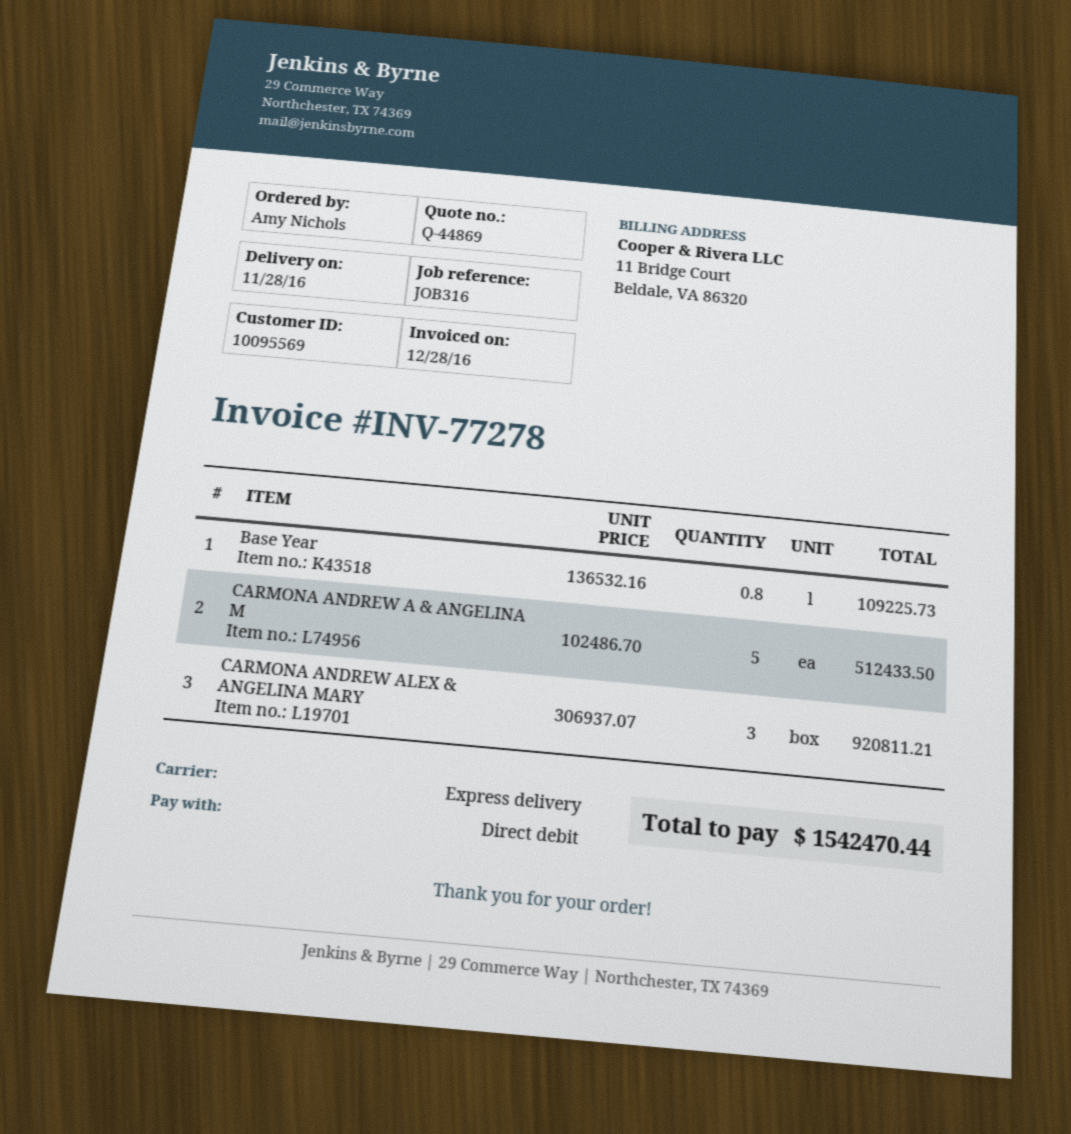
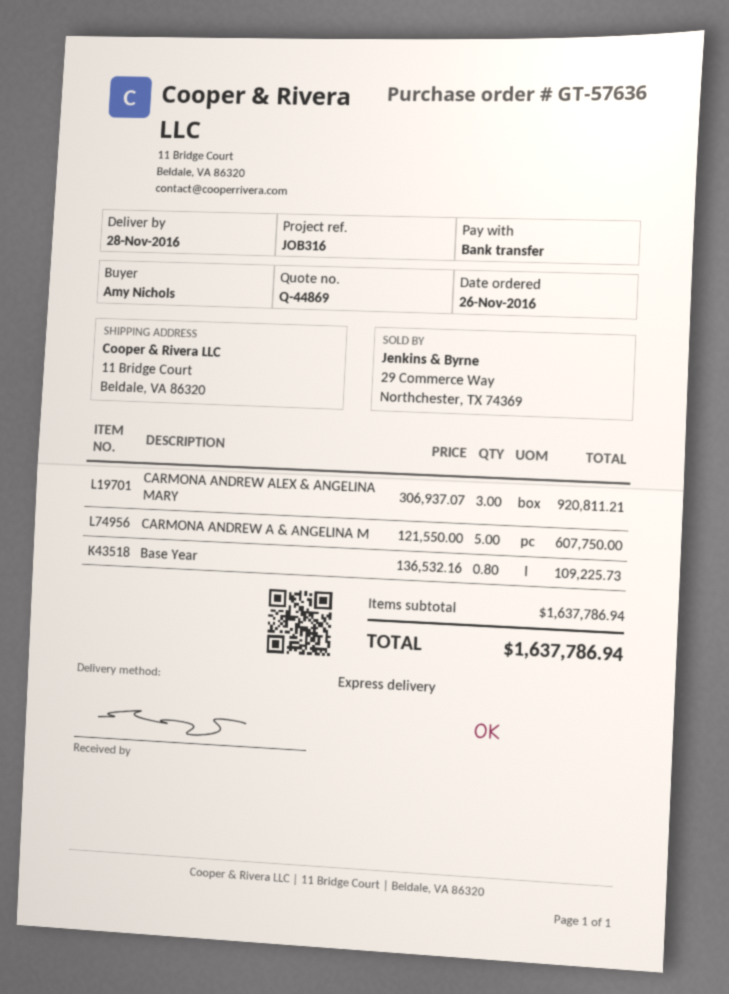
payment method: direct debit -> bank transfer
CARMONA ANDREW A & ANGELINA M: 5 x 102486.70 = 512433.50 -> 5 x 121550.00 = 607750.00
total: 1542470.44 -> 1637786.94

